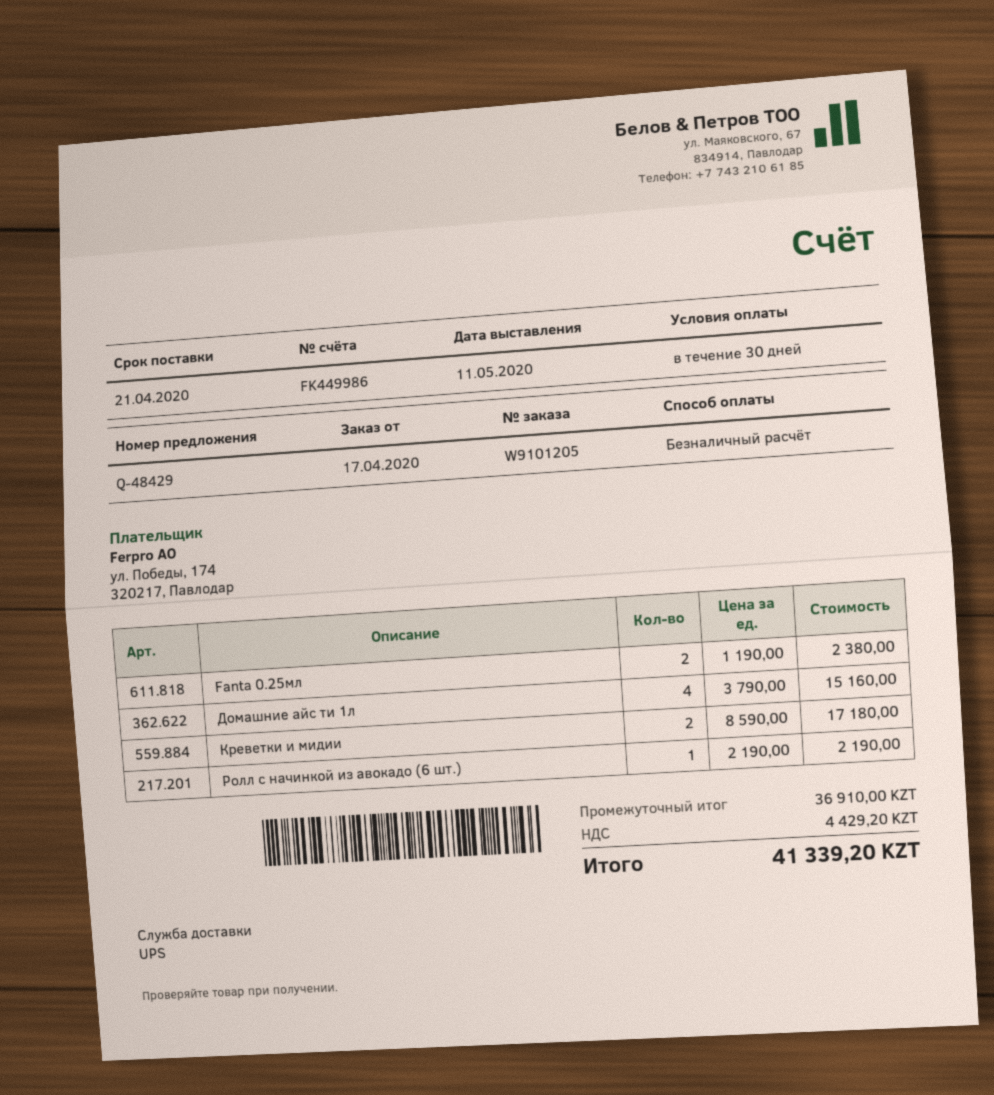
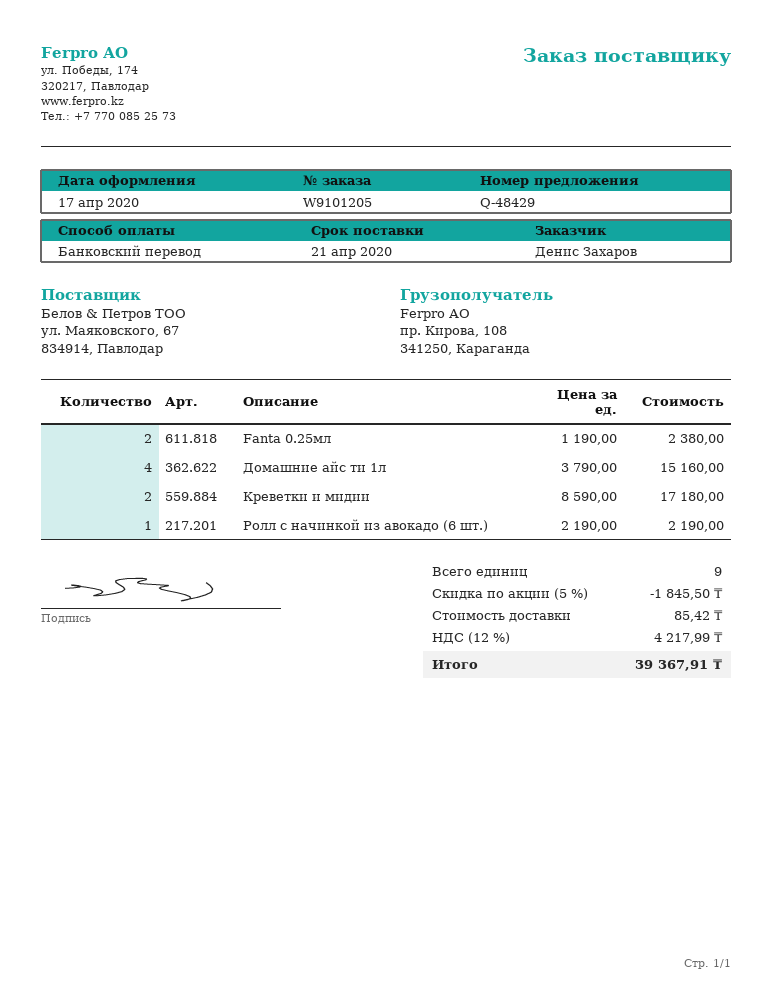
discount: none -> 5% = 1845.50
shipping: none -> 85.42
tax: 4429.20 -> 4217.99
total: 41339.20 -> 39367.91

